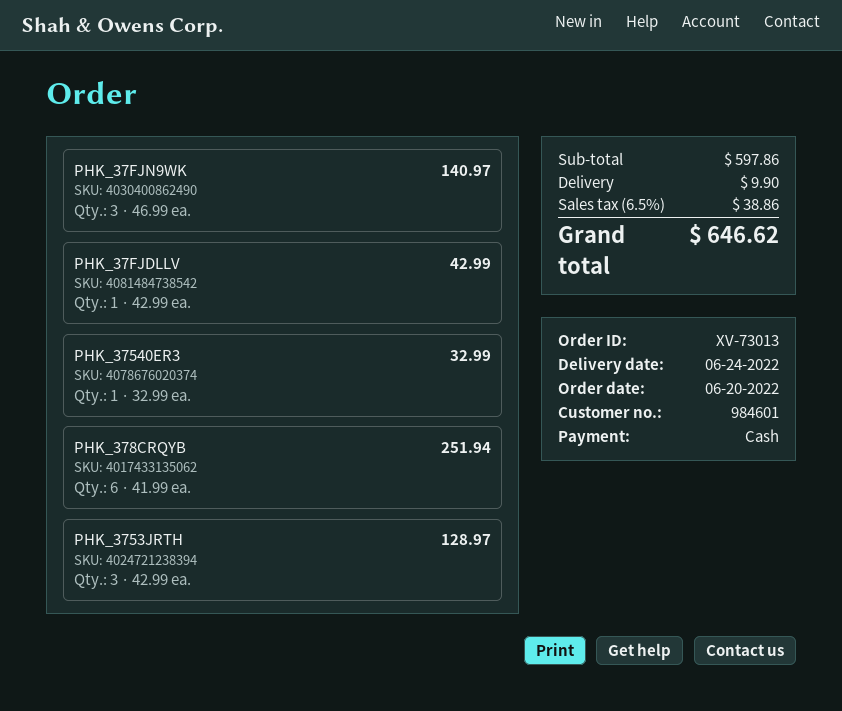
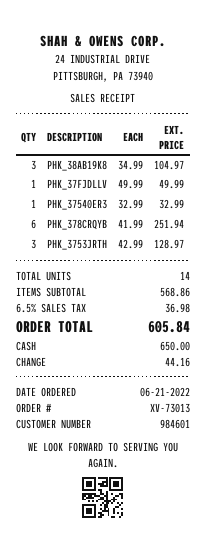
order date: 2022-06-20 -> 2022-06-21
PHK_37FJN9WK: 3 x 46.99 = 140.97 -> none
PHK_37FJDLLV: 1 x 42.99 = 42.99 -> 1 x 49.99 = 49.99
PHK_38AB19K8: none -> 3 x 34.99 = 104.97
subtotal: 597.86 -> 568.86
shipping: 9.90 -> none
tax: 6.5% = 38.86 -> 6.5% = 36.98
total: 646.62 -> 605.84

